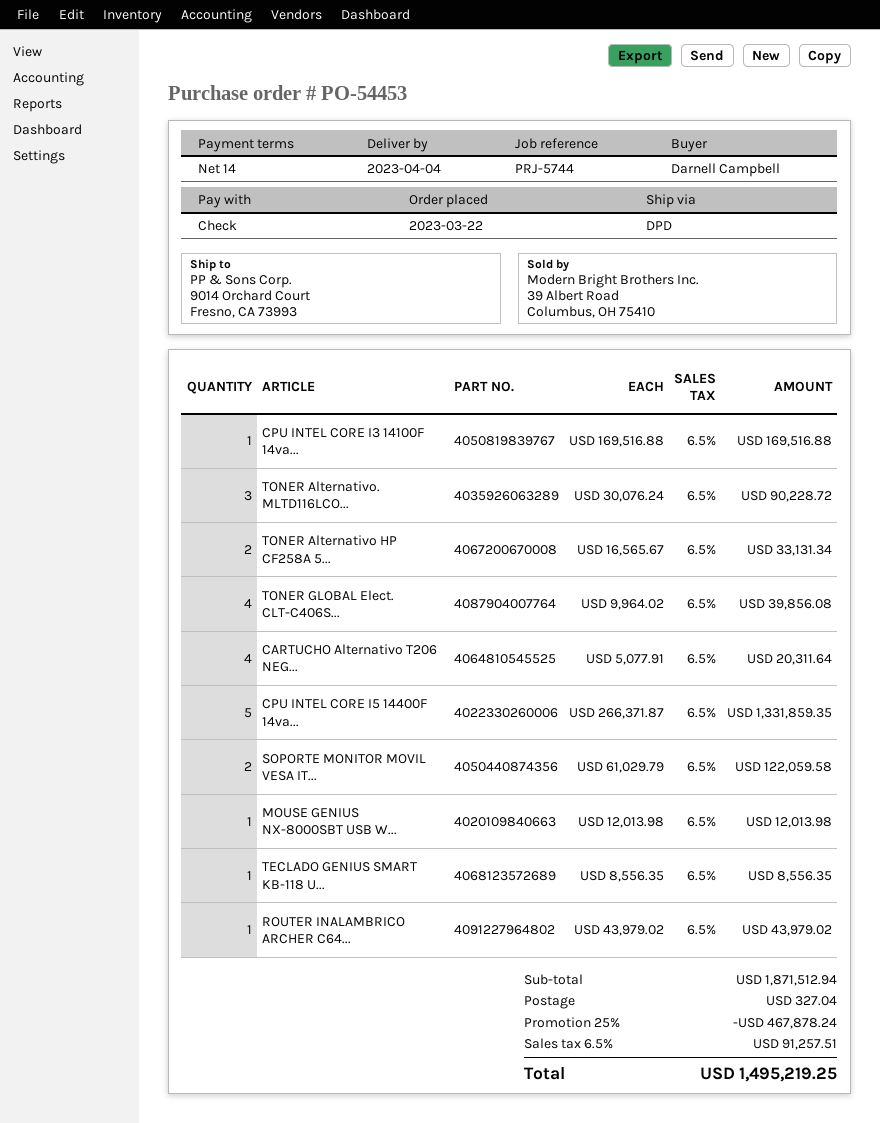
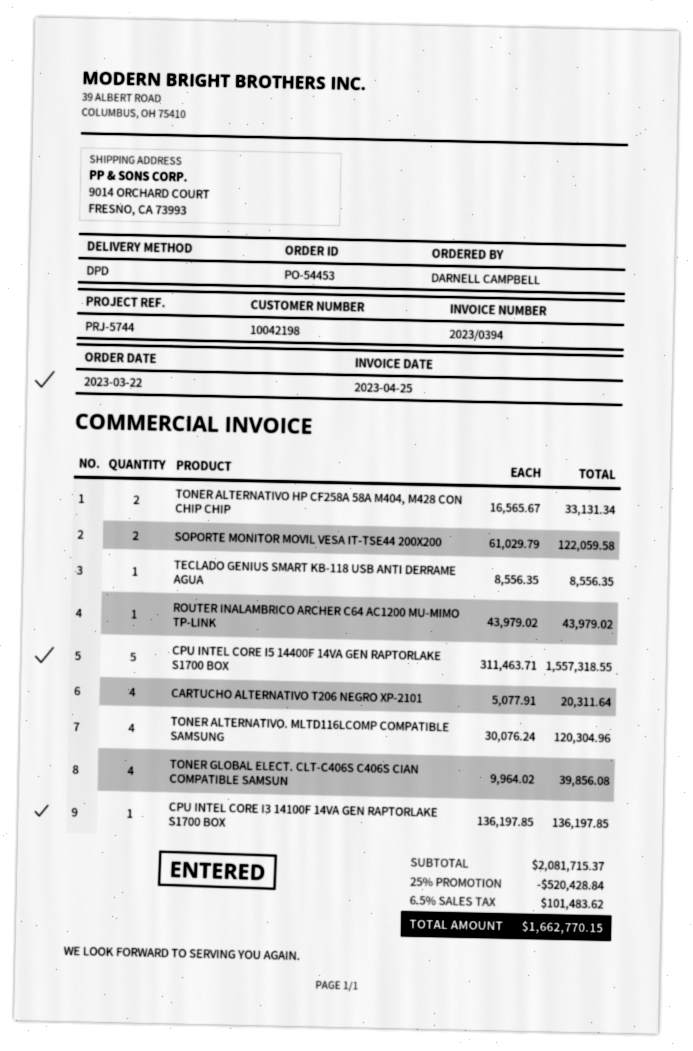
CPU INTEL CORE I3 14100F 14va...: 1 x 169516.88 = 169516.88 -> 1 x 136197.85 = 136197.85
TONER Alternativo. MLTD116LCO...: 3 x 30076.24 = 90228.72 -> 4 x 30076.24 = 120304.96
CPU INTEL CORE I5 14400F 14va...: 5 x 266371.87 = 1331859.35 -> 5 x 311463.71 = 1557318.55
MOUSE GENIUS NX-8000SBT USB W...: 1 x 12013.98 = 12013.98 -> none
subtotal: 1871512.94 -> 2081715.37
discount: 25% = 467878.24 -> 25% = 520428.84
shipping: 327.04 -> none
tax: 6.5% = 91257.51 -> 6.5% = 101483.62
total: 1495219.25 -> 1662770.15

